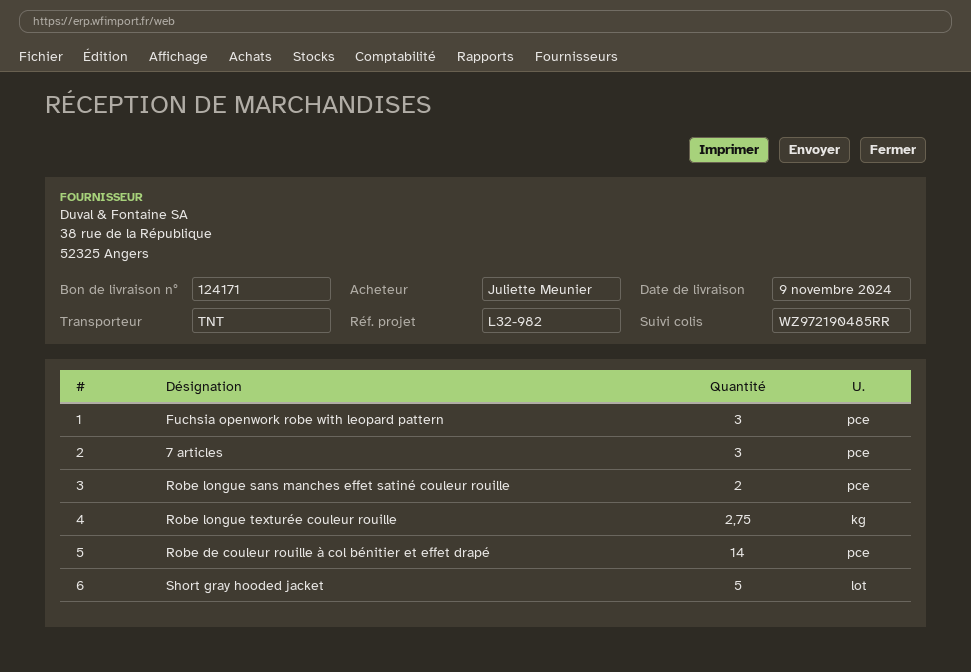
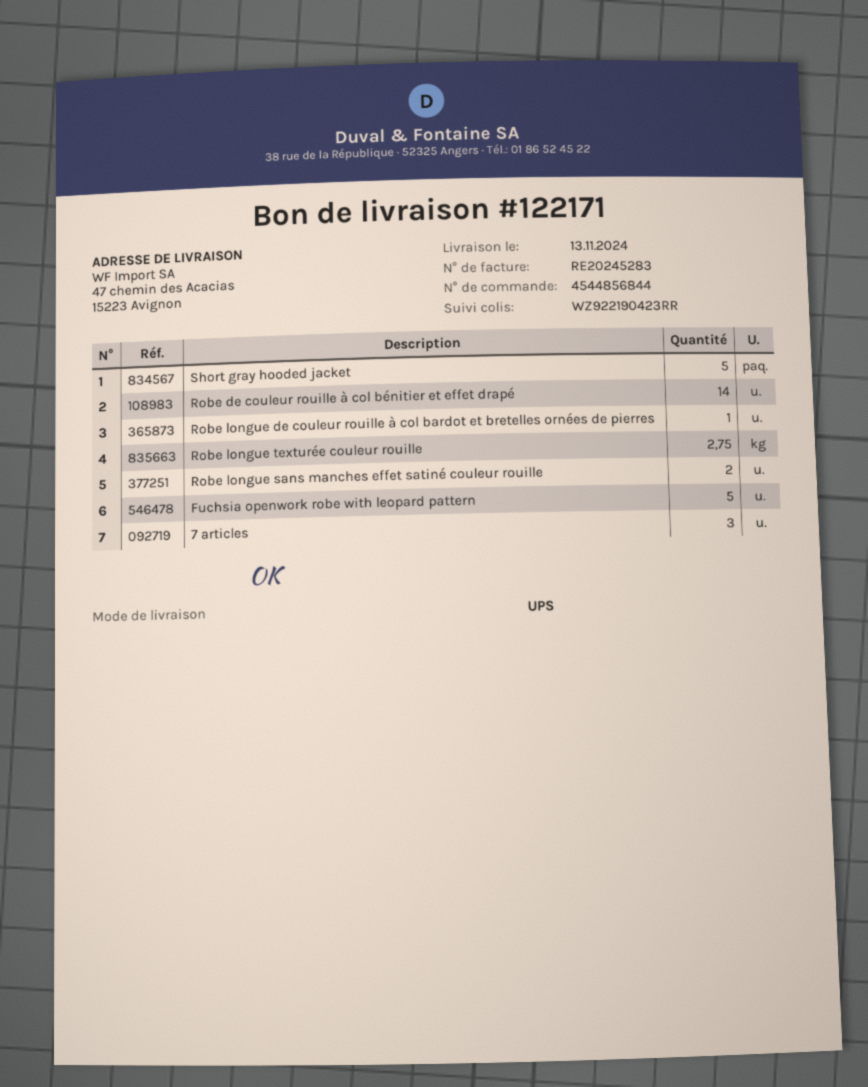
delivery note number: 124171 -> 122171
delivery date: 2024-11-09 -> 2024-11-13
shipping method: TNT -> UPS
tracking number: WZ972190485RR -> WZ922190423RR
Fuchsia openwork robe with leopard pattern: 3 -> 5
Robe longue de couleur rouille à col bardot et bretelles ornées de pierres: none -> 1

